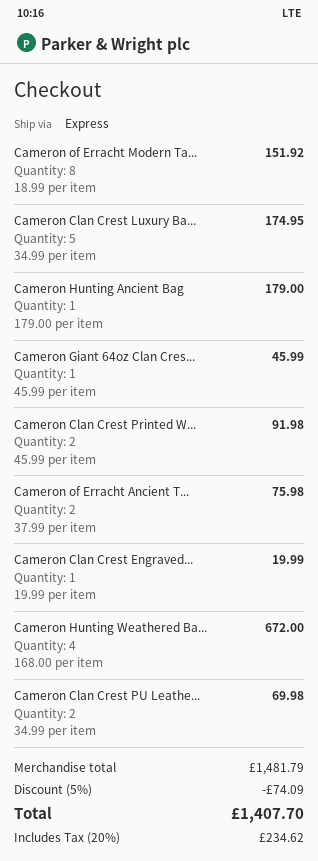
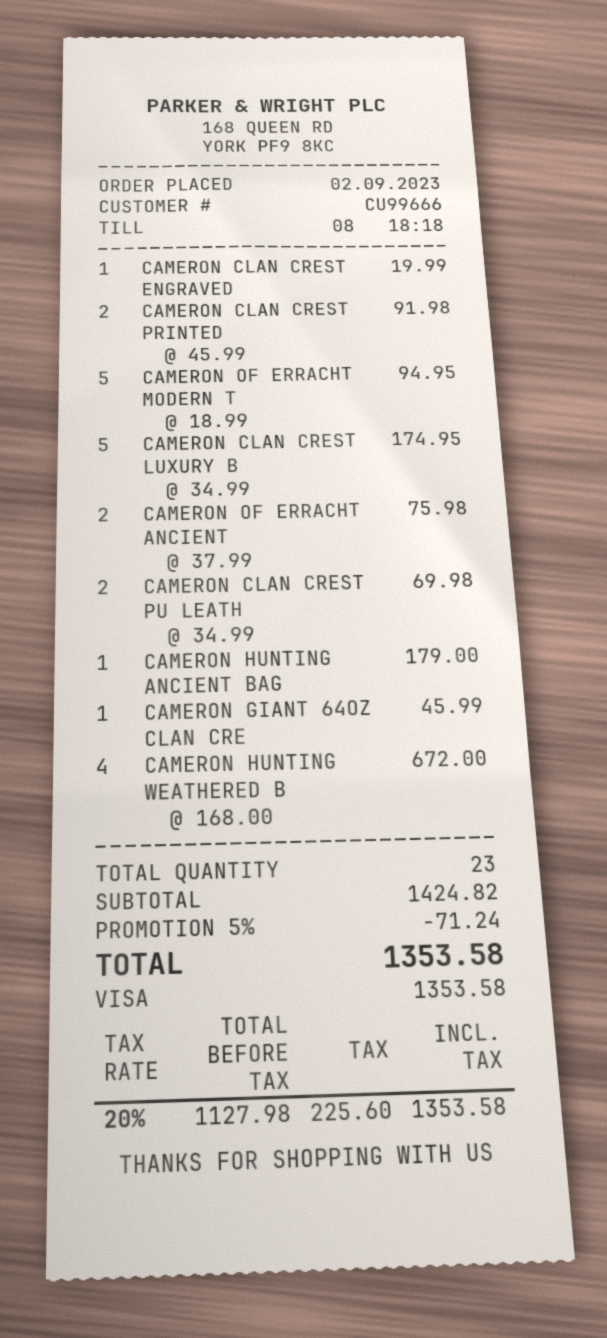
Cameron of Erracht Modern Ta...: 8 x 18.99 = 151.92 -> 5 x 18.99 = 94.95
subtotal: 1481.79 -> 1424.82
discount: 5% = 74.09 -> 5% = 71.24
tax: 20% = 234.62 -> 20% = 225.60
total: 1407.70 -> 1353.58

